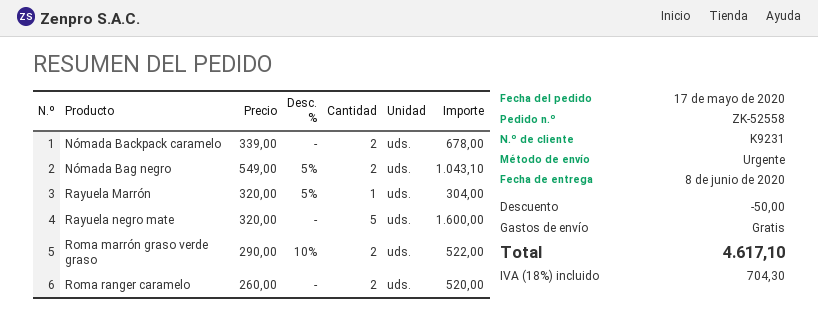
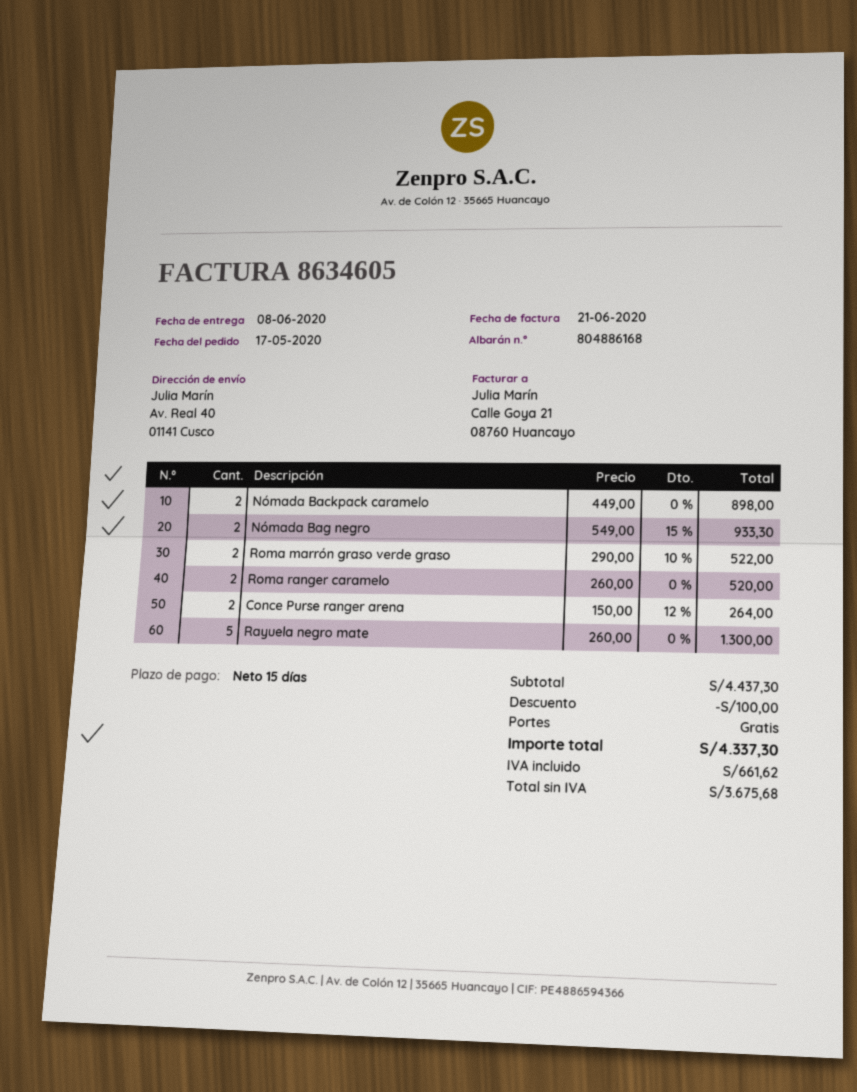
Nómada Backpack caramelo: 2 x 339.00 = 678.00 -> 2 x 449.00 = 898.00
Nómada Bag negro: 2 x 549.00 - 5% = 1043.10 -> 2 x 549.00 - 15% = 933.30
Rayuela Marrón: 1 x 320.00 - 5% = 304.00 -> none
Rayuela negro mate: 5 x 320.00 = 1600.00 -> 5 x 260.00 = 1300.00
Conce Purse ranger arena: none -> 2 x 150.00 - 12% = 264.00
discount: 50.00 -> 100.00
tax: 704.30 -> 661.62
total: 4617.10 -> 4337.30

